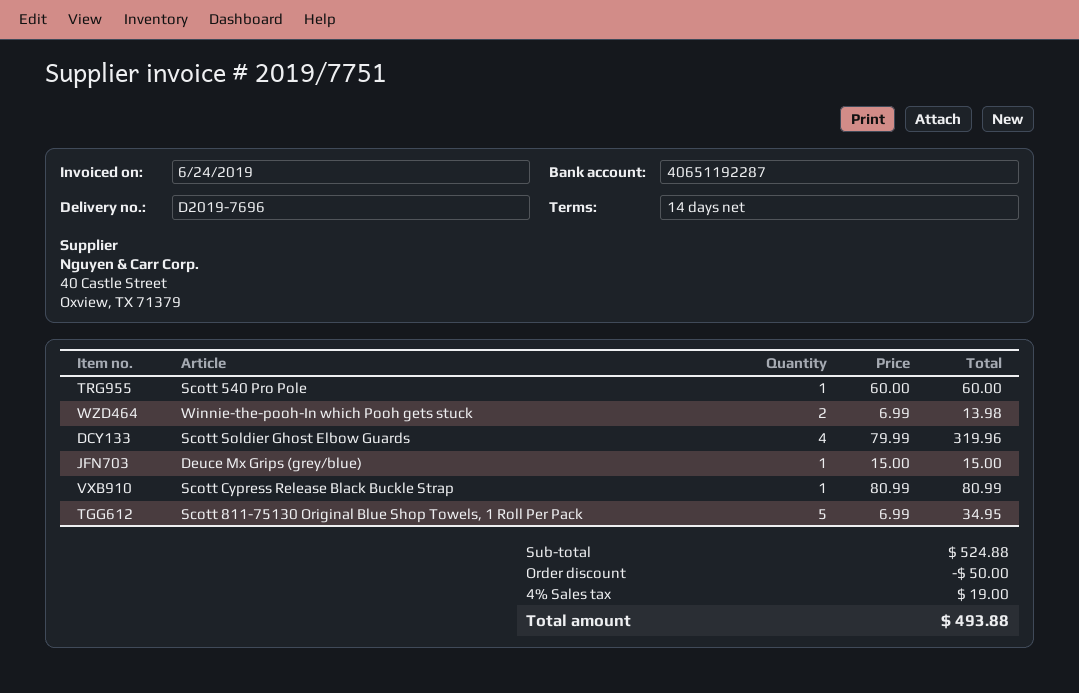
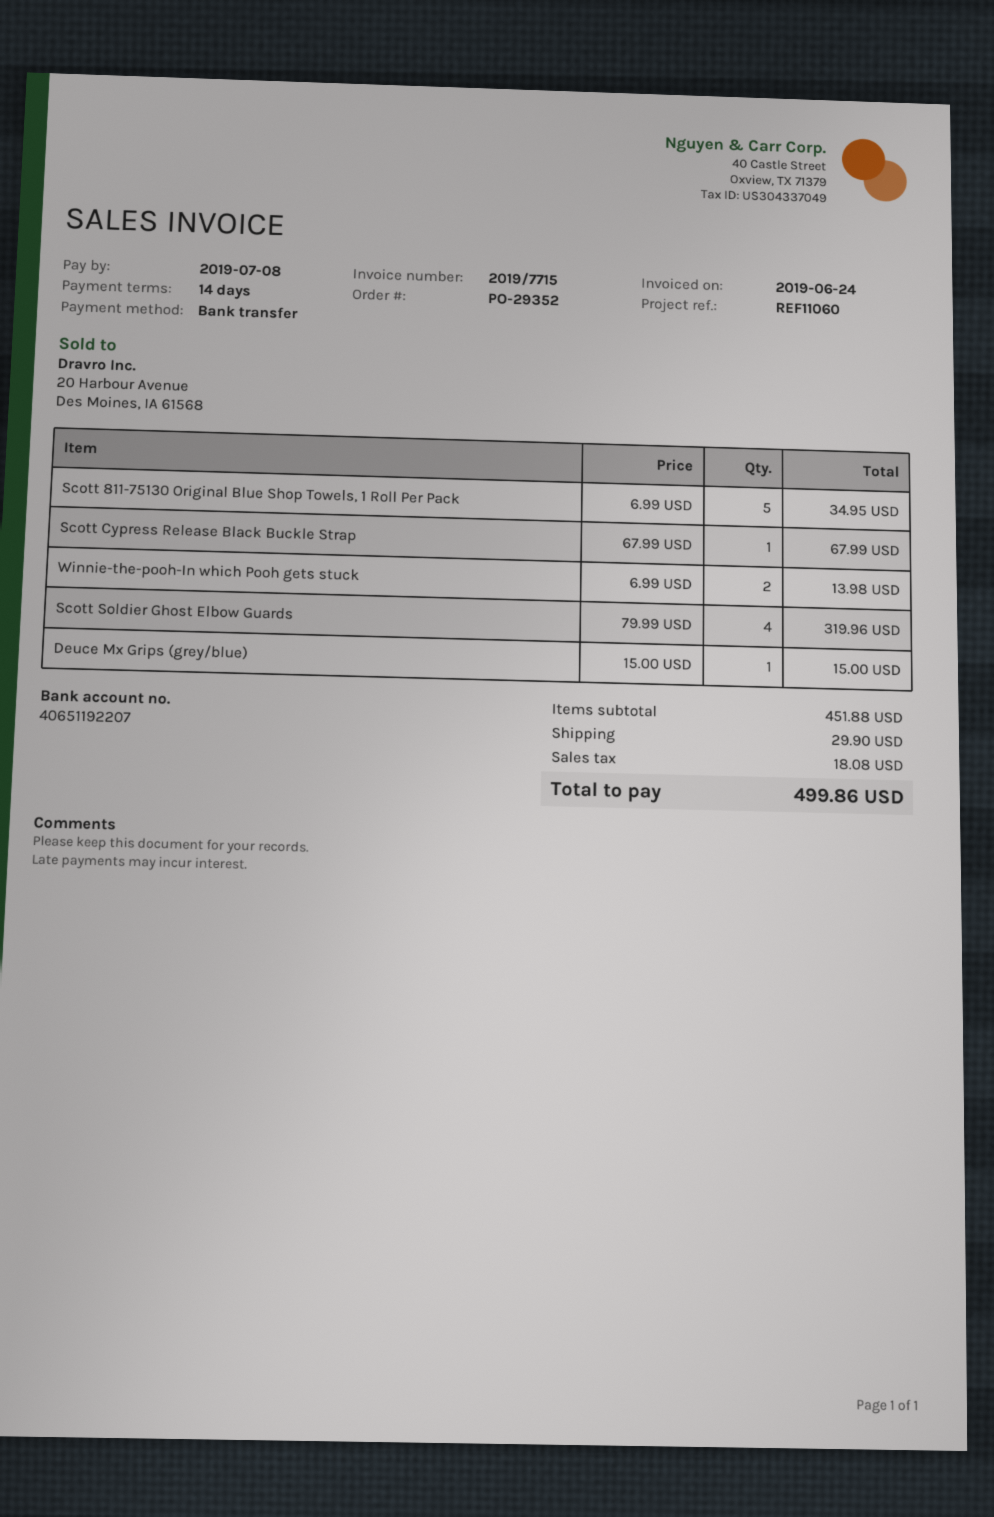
invoice number: 2019/7751 -> 2019/7715
bank account: 40651192287 -> 40651192207
Scott 540 Pro Pole: 1 x 60.00 = 60.00 -> none
Scott Cypress Release Black Buckle Strap: 1 x 80.99 = 80.99 -> 1 x 67.99 = 67.99
subtotal: 524.88 -> 451.88
discount: 50.00 -> none
shipping: none -> 29.90
tax: 19.00 -> 18.08
total: 493.88 -> 499.86

